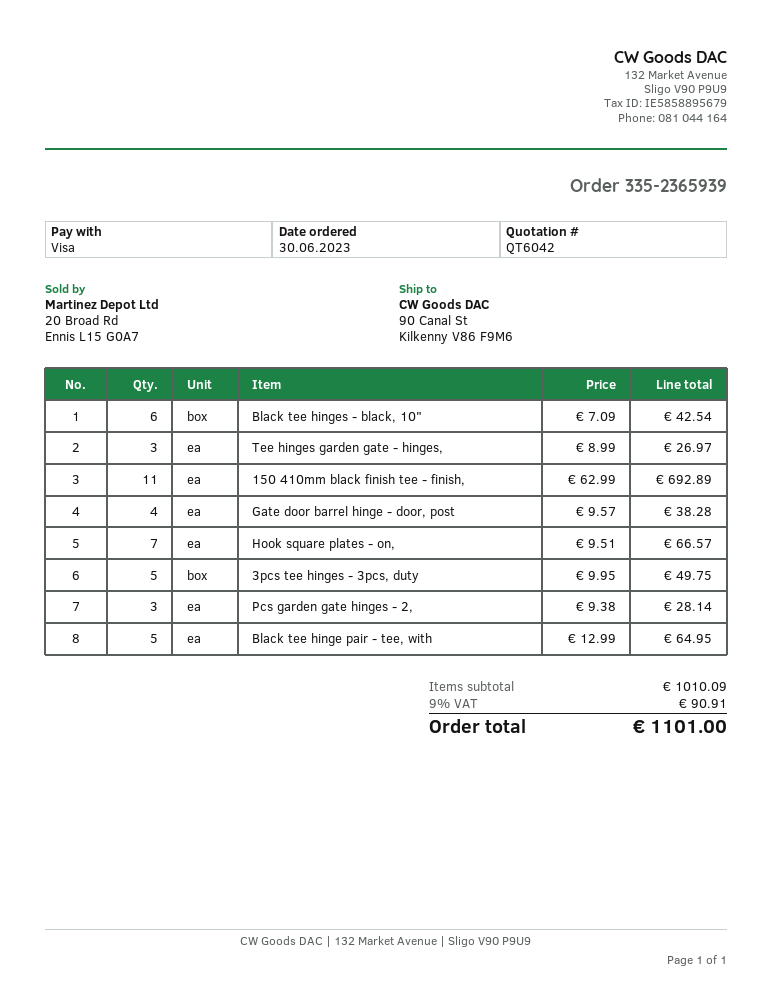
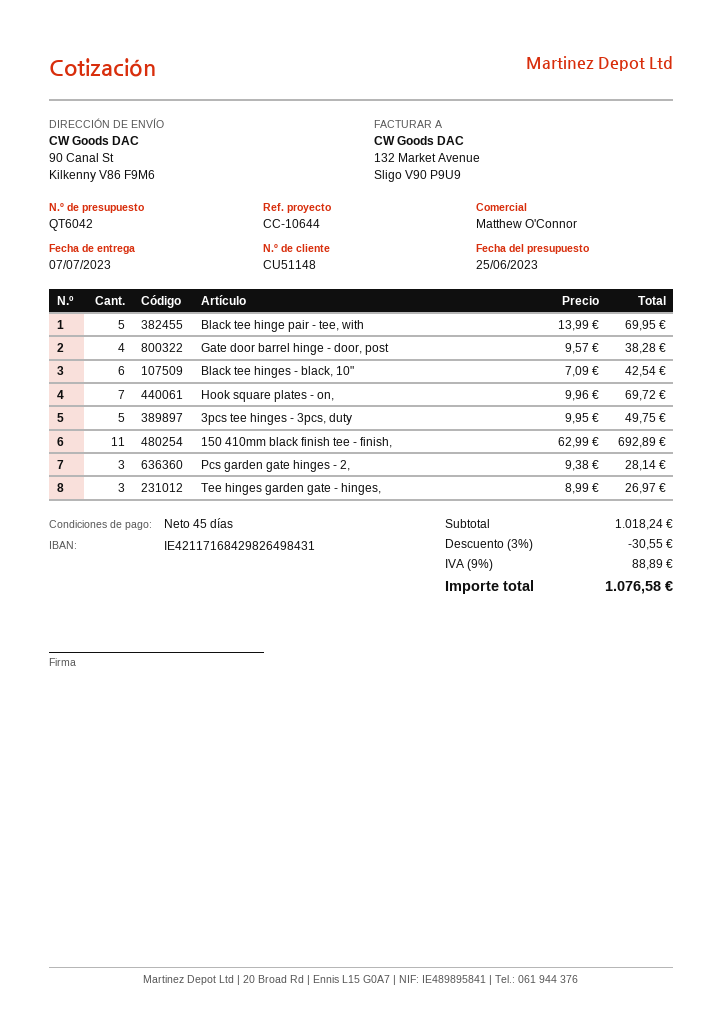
Hook square plates - on,: 7 x 9.51 = 66.57 -> 7 x 9.96 = 69.72
Black tee hinge pair - tee, with: 5 x 12.99 = 64.95 -> 5 x 13.99 = 69.95
subtotal: 1010.09 -> 1018.24
discount: none -> 3% = 30.55
tax: 9% = 90.91 -> 9% = 88.89
total: 1101.00 -> 1076.58

